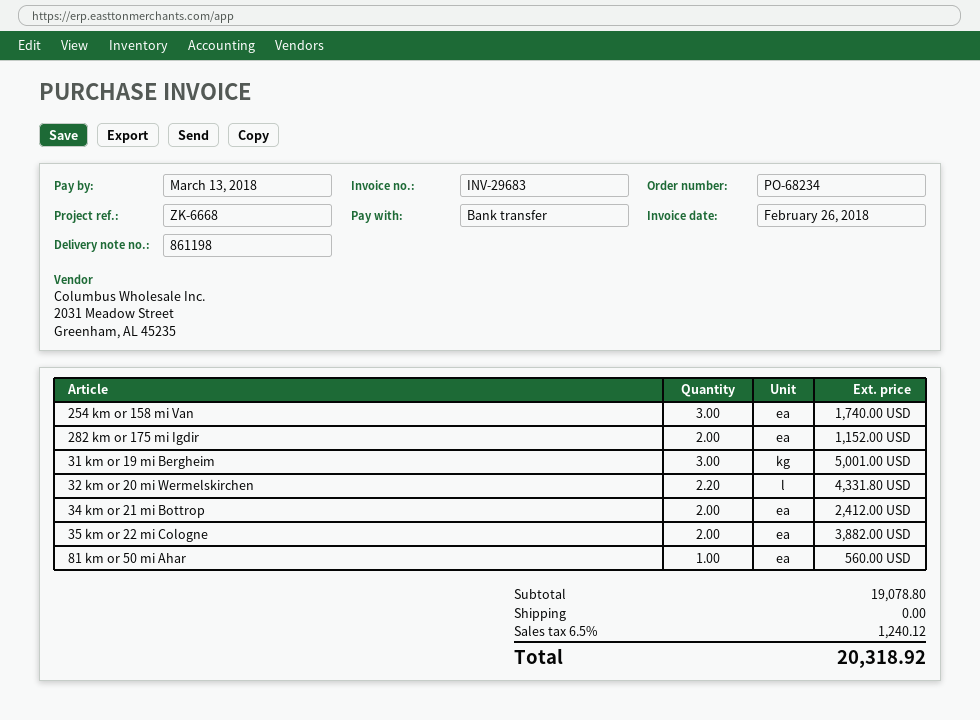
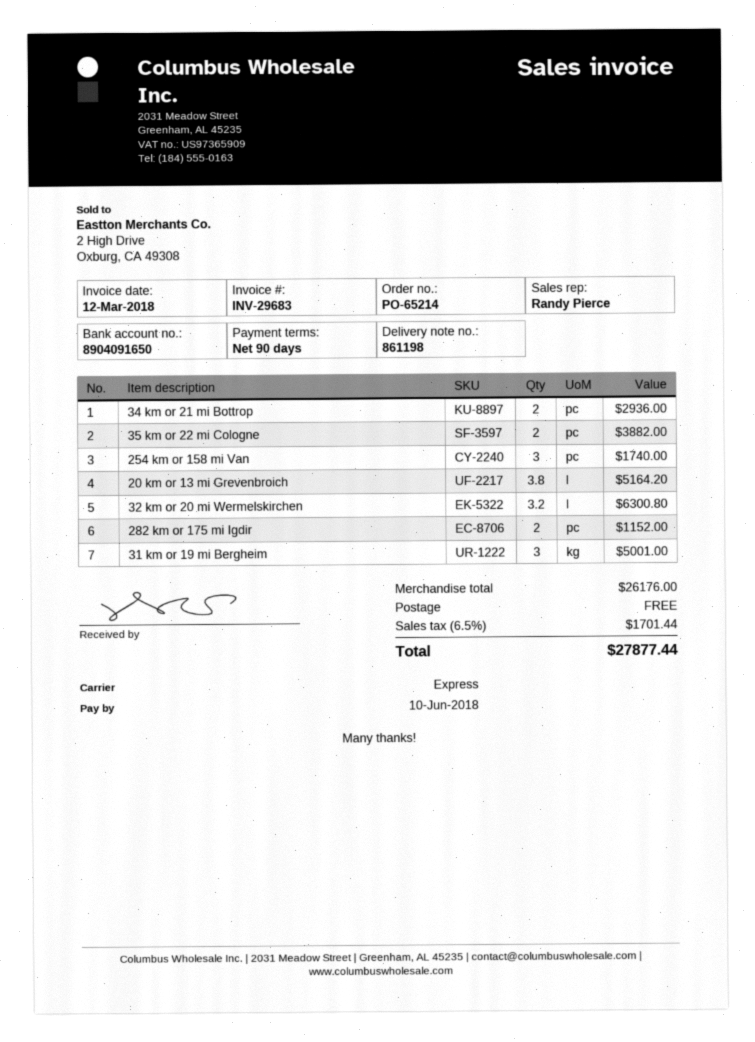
order number: PO-68234 -> PO-65214
invoice date: 2018-02-26 -> 2018-03-12
due date: 2018-03-13 -> 2018-06-10
32 km or 20 mi Wermelskirchen: 2.2 for 4331.80 -> 3.2 for 6300.80
34 km or 21 mi Bottrop: 2 for 2412.00 -> 2 for 2936.00
81 km or 50 mi Ahar: 1 for 560.00 -> none
20 km or 13 mi Grevenbroich: none -> 3.8 for 5164.20
subtotal: 19078.80 -> 26176.00
tax: 6.5% = 1240.12 -> 6.5% = 1701.44
total: 20318.92 -> 27877.44

